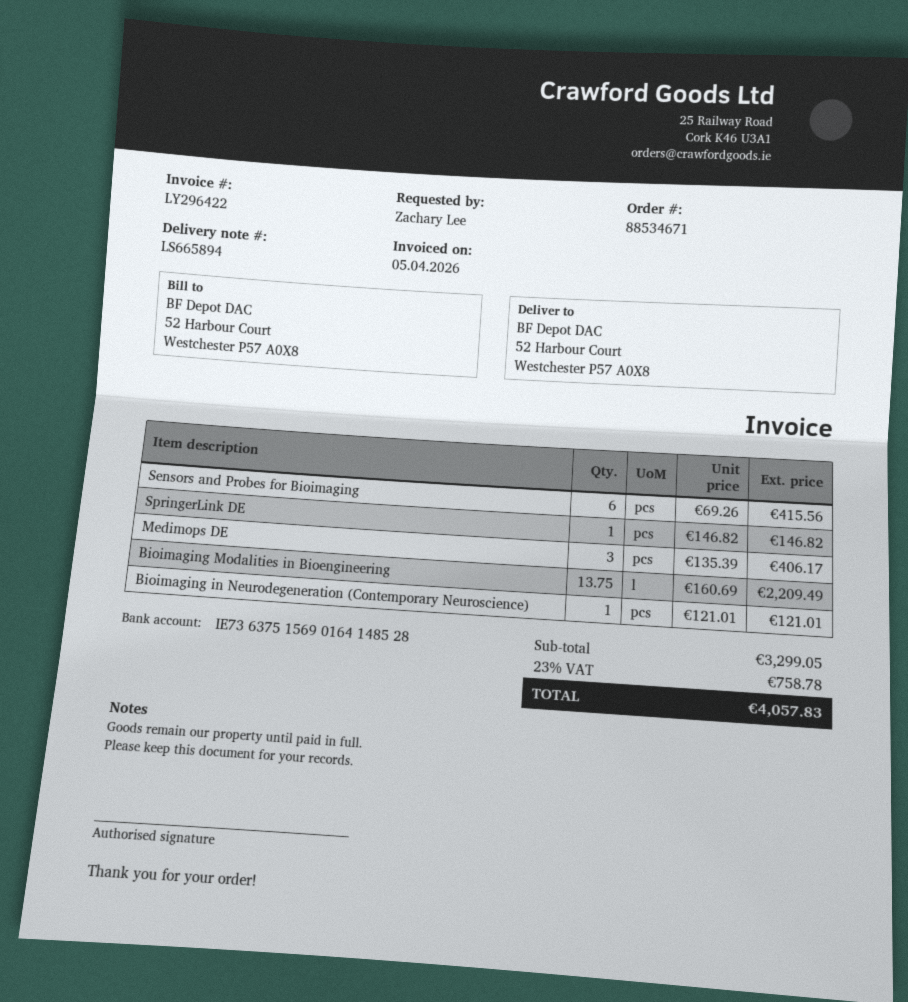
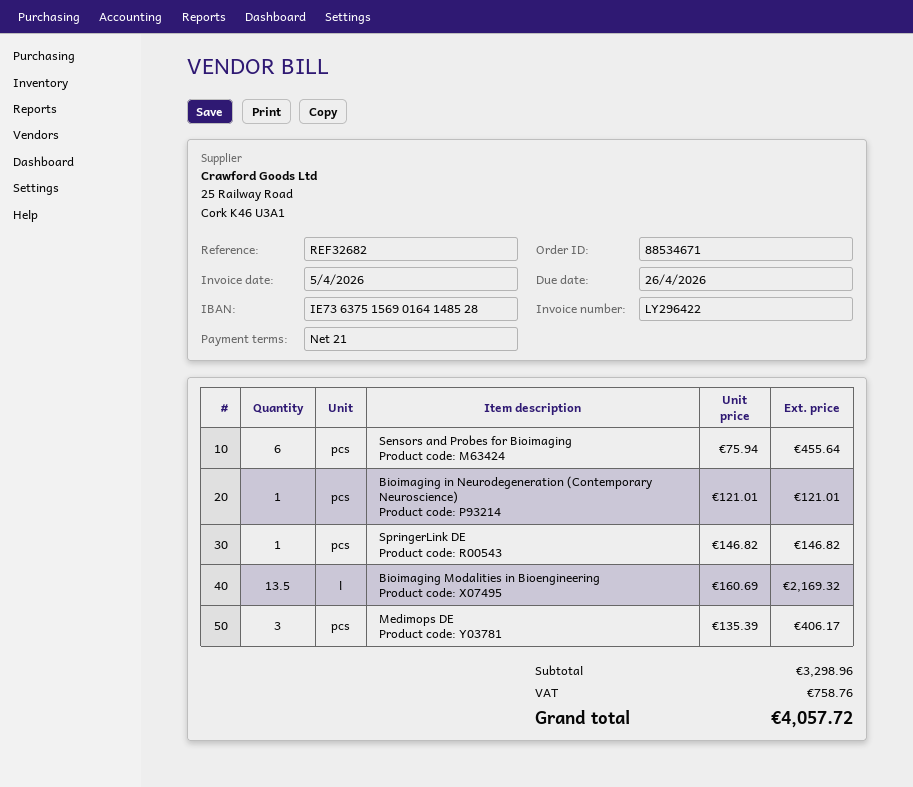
Sensors and Probes for Bioimaging: 6 x 69.26 = 415.56 -> 6 x 75.94 = 455.64
Bioimaging Modalities in Bioengineering: 13.75 x 160.69 = 2209.49 -> 13.5 x 160.69 = 2169.32
subtotal: 3299.05 -> 3298.96
tax: 758.78 -> 758.76
total: 4057.83 -> 4057.72

